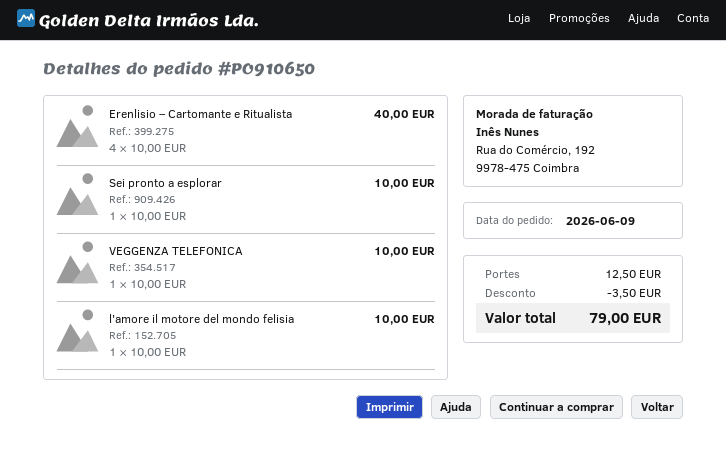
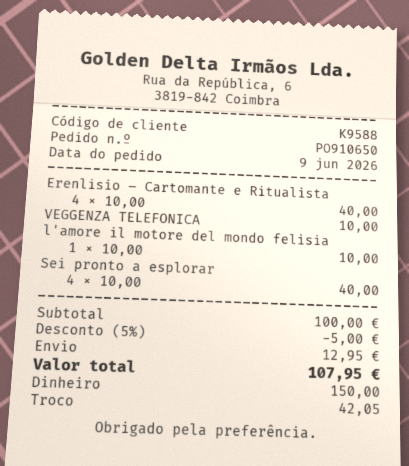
Sei pronto a esplorar: 1 x 10.00 = 10.00 -> 4 x 10.00 = 40.00
discount: 3.50 -> 5.00
shipping: 12.50 -> 12.95
total: 79.00 -> 107.95

